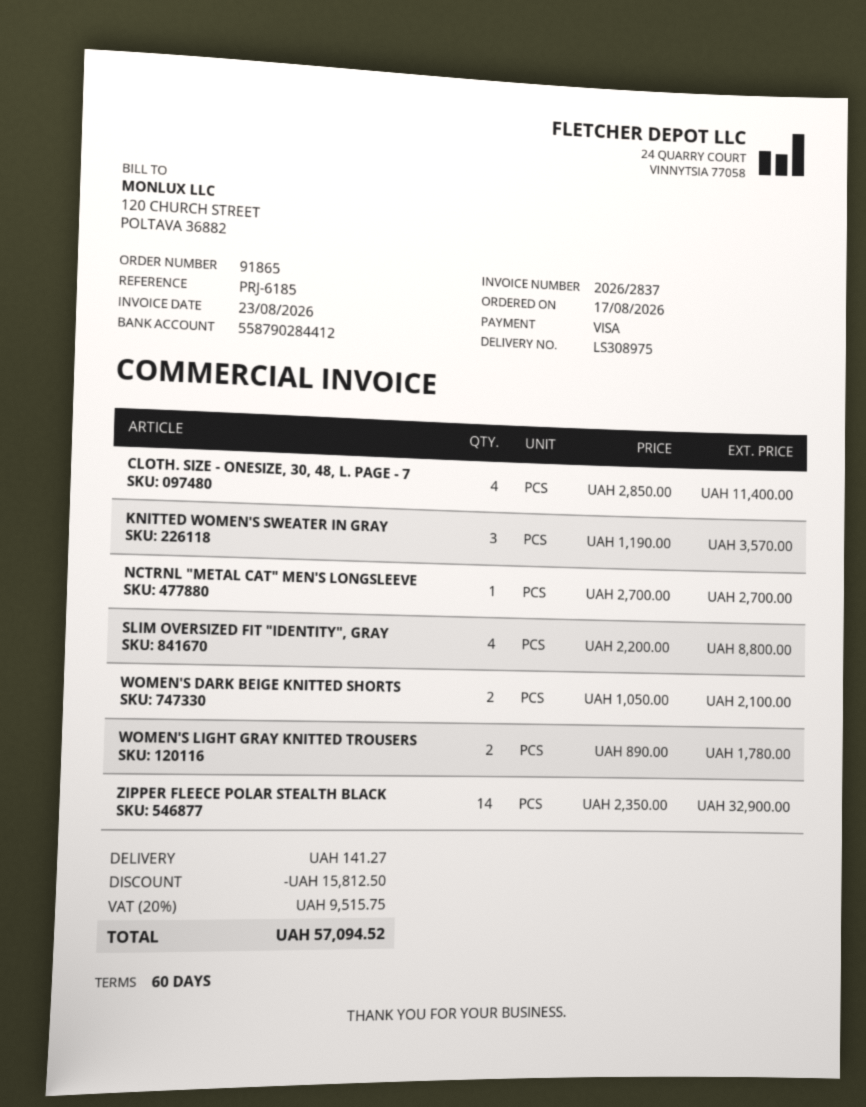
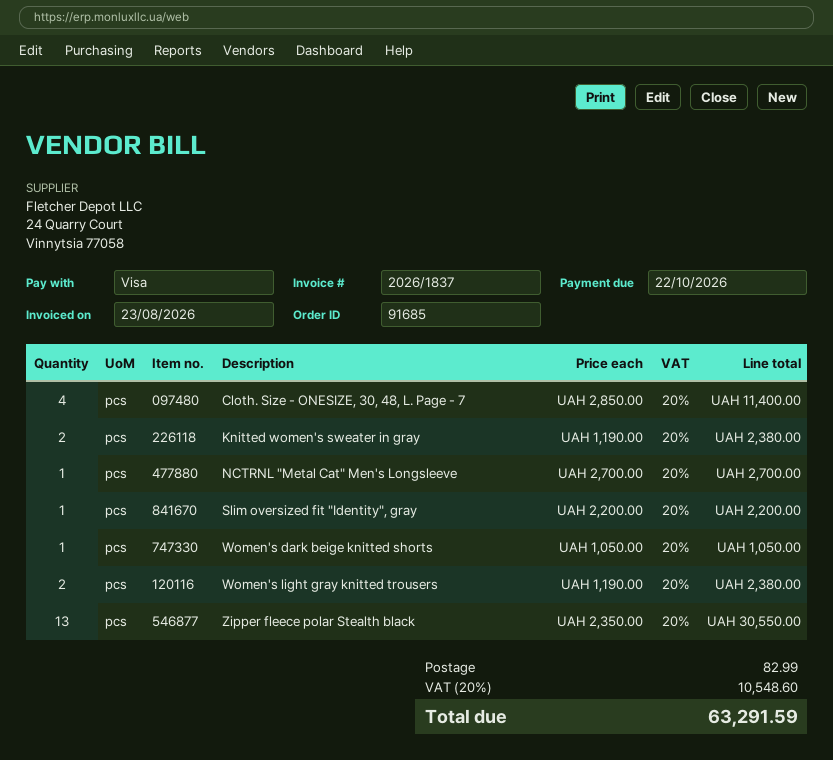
order number: 91865 -> 91685
invoice number: 2026/2837 -> 2026/1837
KNITTED WOMEN'S SWEATER IN GRAY: 3 x 1190.00 = 3570.00 -> 2 x 1190.00 = 2380.00
SLIM OVERSIZED FIT "IDENTITY", GRAY: 4 x 2200.00 = 8800.00 -> 1 x 2200.00 = 2200.00
WOMEN'S DARK BEIGE KNITTED SHORTS: 2 x 1050.00 = 2100.00 -> 1 x 1050.00 = 1050.00
WOMEN'S LIGHT GRAY KNITTED TROUSERS: 2 x 890.00 = 1780.00 -> 2 x 1190.00 = 2380.00
ZIPPER FLEECE POLAR STEALTH BLACK: 14 x 2350.00 = 32900.00 -> 13 x 2350.00 = 30550.00
discount: 15812.50 -> none
shipping: 141.27 -> 82.99
tax: 20% = 9515.75 -> 20% = 10548.60
total: 57094.52 -> 63291.59

